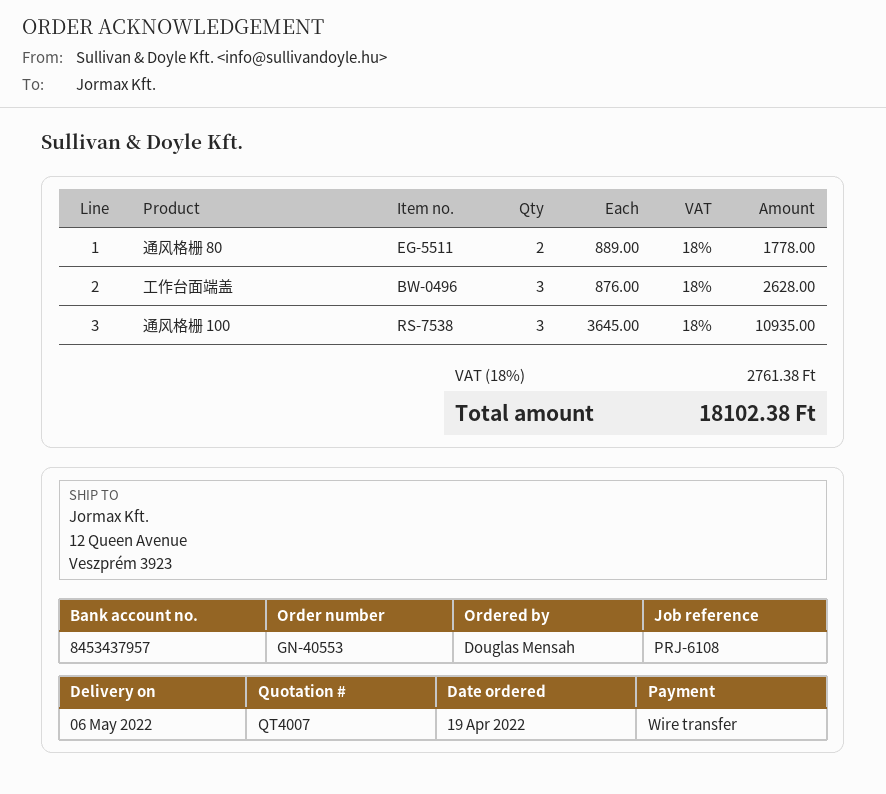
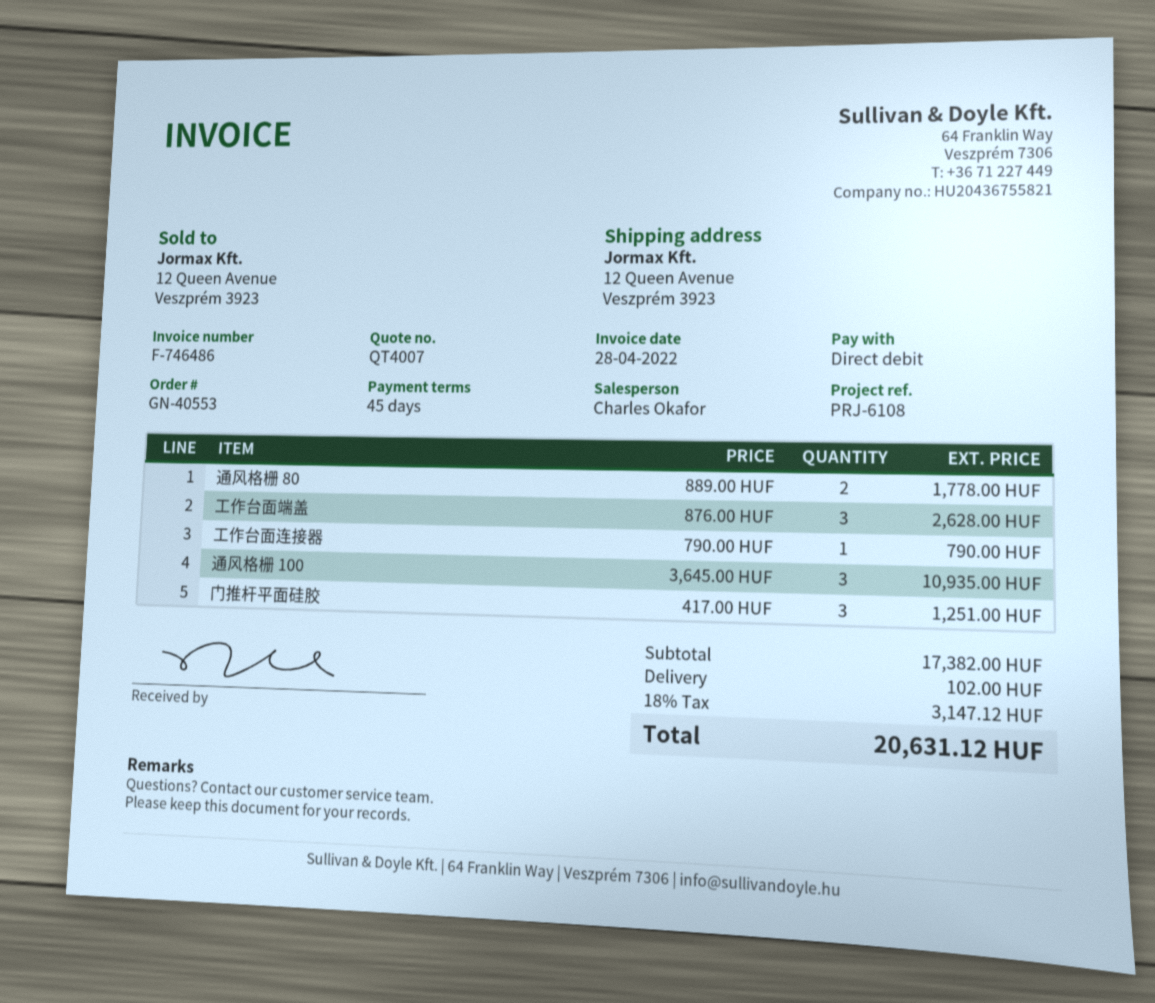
payment method: bank transfer -> direct debit
工作台面连接器: none -> 1 x 790.00 = 790.00
门推杆平面硅胶: none -> 3 x 417.00 = 1251.00
shipping: none -> 102.00
tax: 18% = 2761.38 -> 18% = 3147.12
total: 18102.38 -> 20631.12

